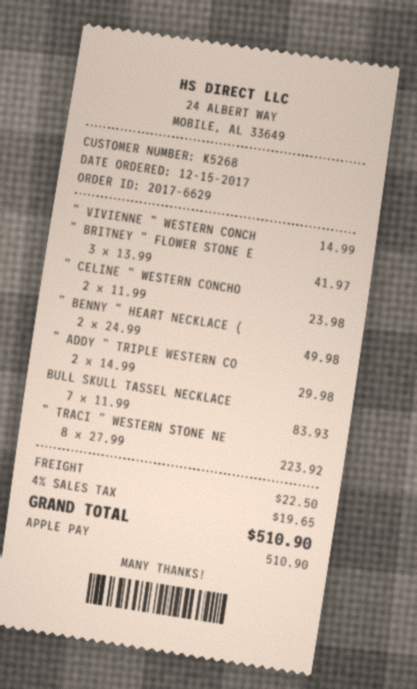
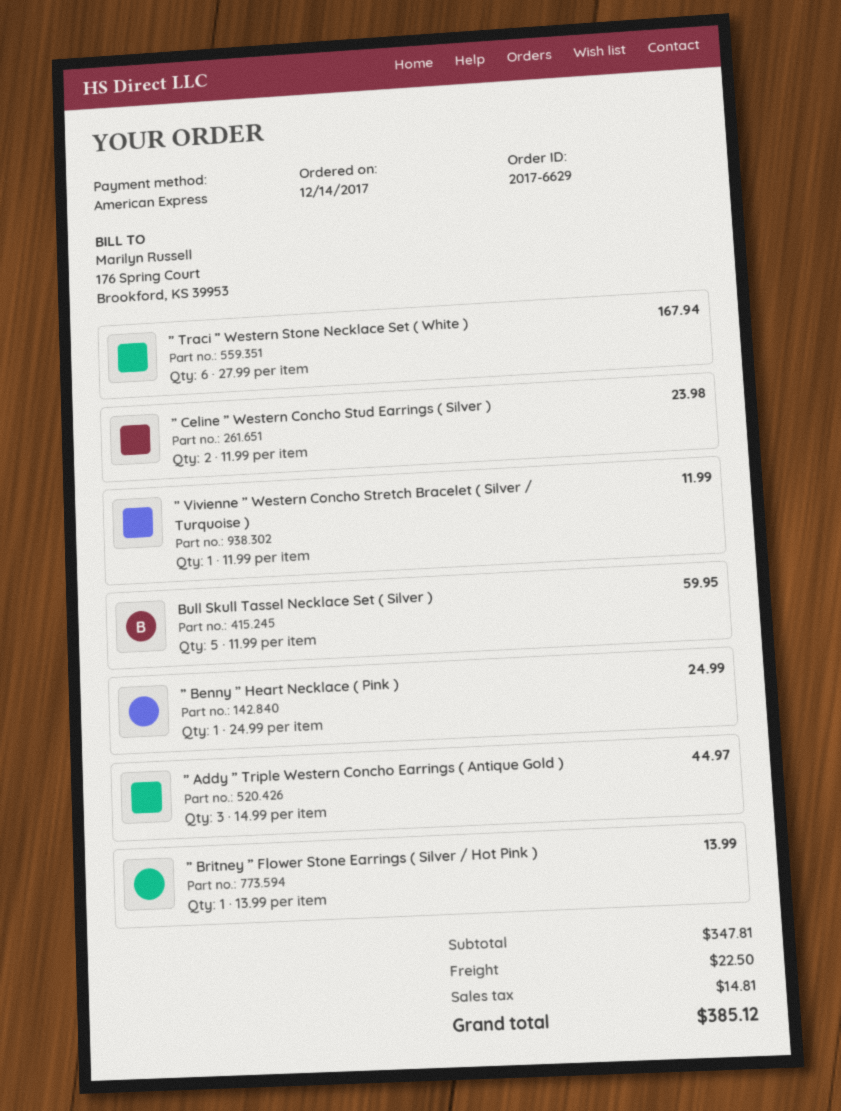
order date: 2017-12-15 -> 2017-12-14
payment method: Apple Pay -> American Express
” VIVIENNE ” WESTERN CONCH: 1 x 14.99 = 14.99 -> 1 x 11.99 = 11.99
” BRITNEY ” FLOWER STONE E: 3 x 13.99 = 41.97 -> 1 x 13.99 = 13.99
” BENNY ” HEART NECKLACE (: 2 x 24.99 = 49.98 -> 1 x 24.99 = 24.99
” ADDY ” TRIPLE WESTERN CO: 2 x 14.99 = 29.98 -> 3 x 14.99 = 44.97
BULL SKULL TASSEL NECKLACE: 7 x 11.99 = 83.93 -> 5 x 11.99 = 59.95
” TRACI ” WESTERN STONE NE: 8 x 27.99 = 223.92 -> 6 x 27.99 = 167.94
tax: 19.65 -> 14.81
total: 510.90 -> 385.12

